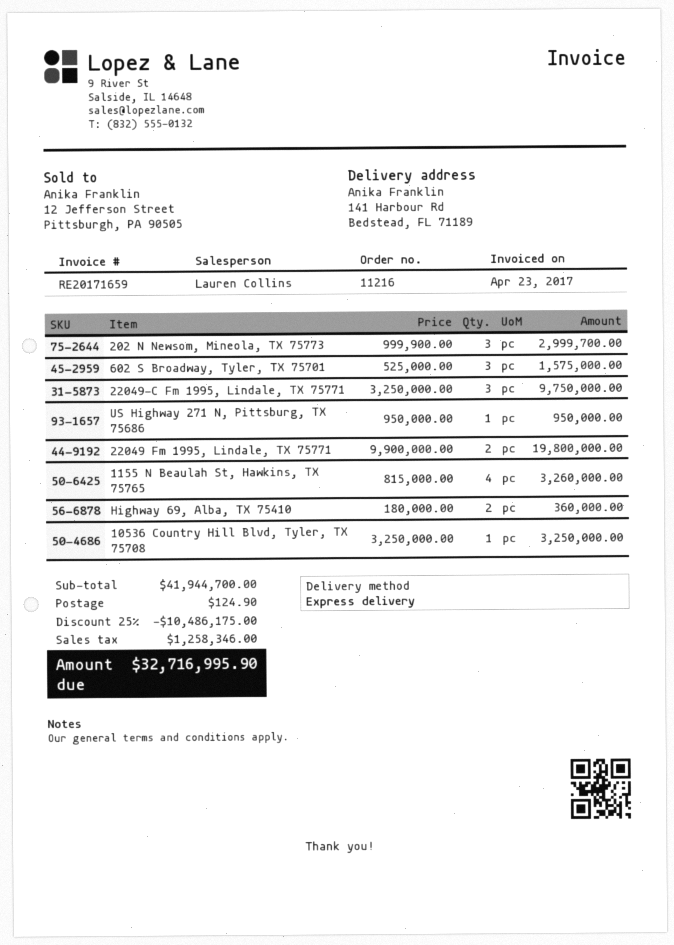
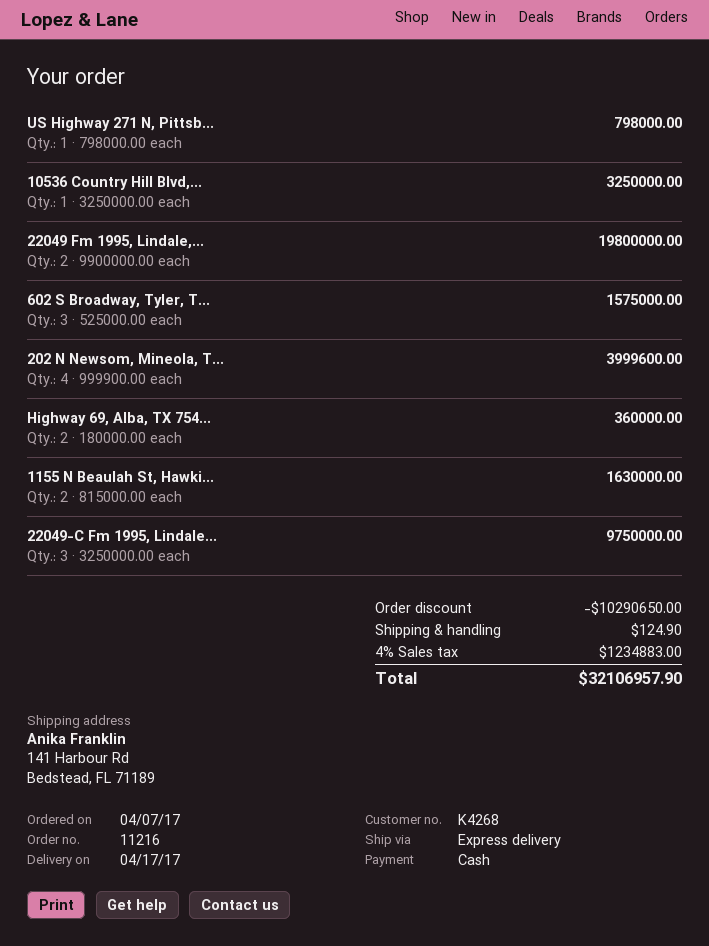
202 N Newsom, Mineola, TX 75773: 3 x 999900.00 = 2999700.00 -> 4 x 999900.00 = 3999600.00
US Highway 271 N, Pittsburg, TX 75686: 1 x 950000.00 = 950000.00 -> 1 x 798000.00 = 798000.00
1155 N Beaulah St, Hawkins, TX 75765: 4 x 815000.00 = 3260000.00 -> 2 x 815000.00 = 1630000.00
discount: 10486175.00 -> 10290650.00
tax: 1258346.00 -> 1234883.00
total: 32716995.90 -> 32106957.90

